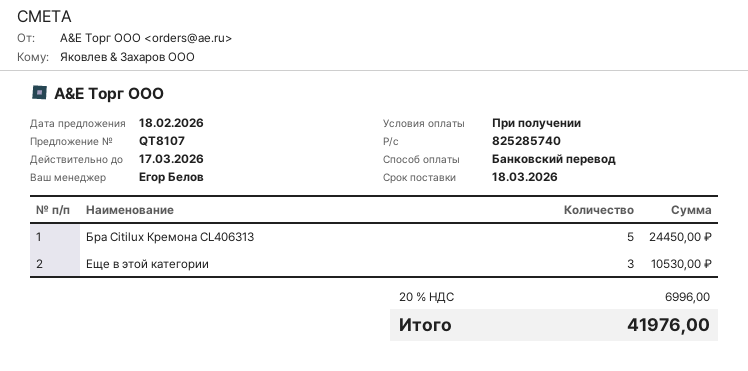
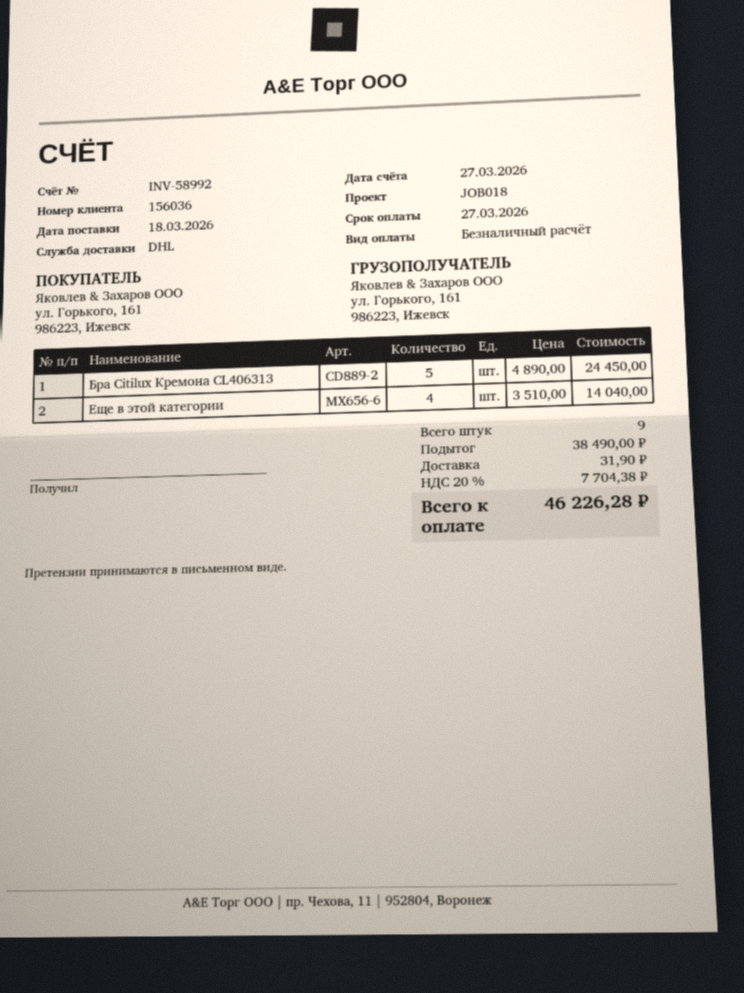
Еще в этой категории: 3 for 10530.00 -> 4 for 14040.00
shipping: none -> 31.90
tax: 20% = 6996.00 -> 20% = 7704.38
total: 41976.00 -> 46226.28

